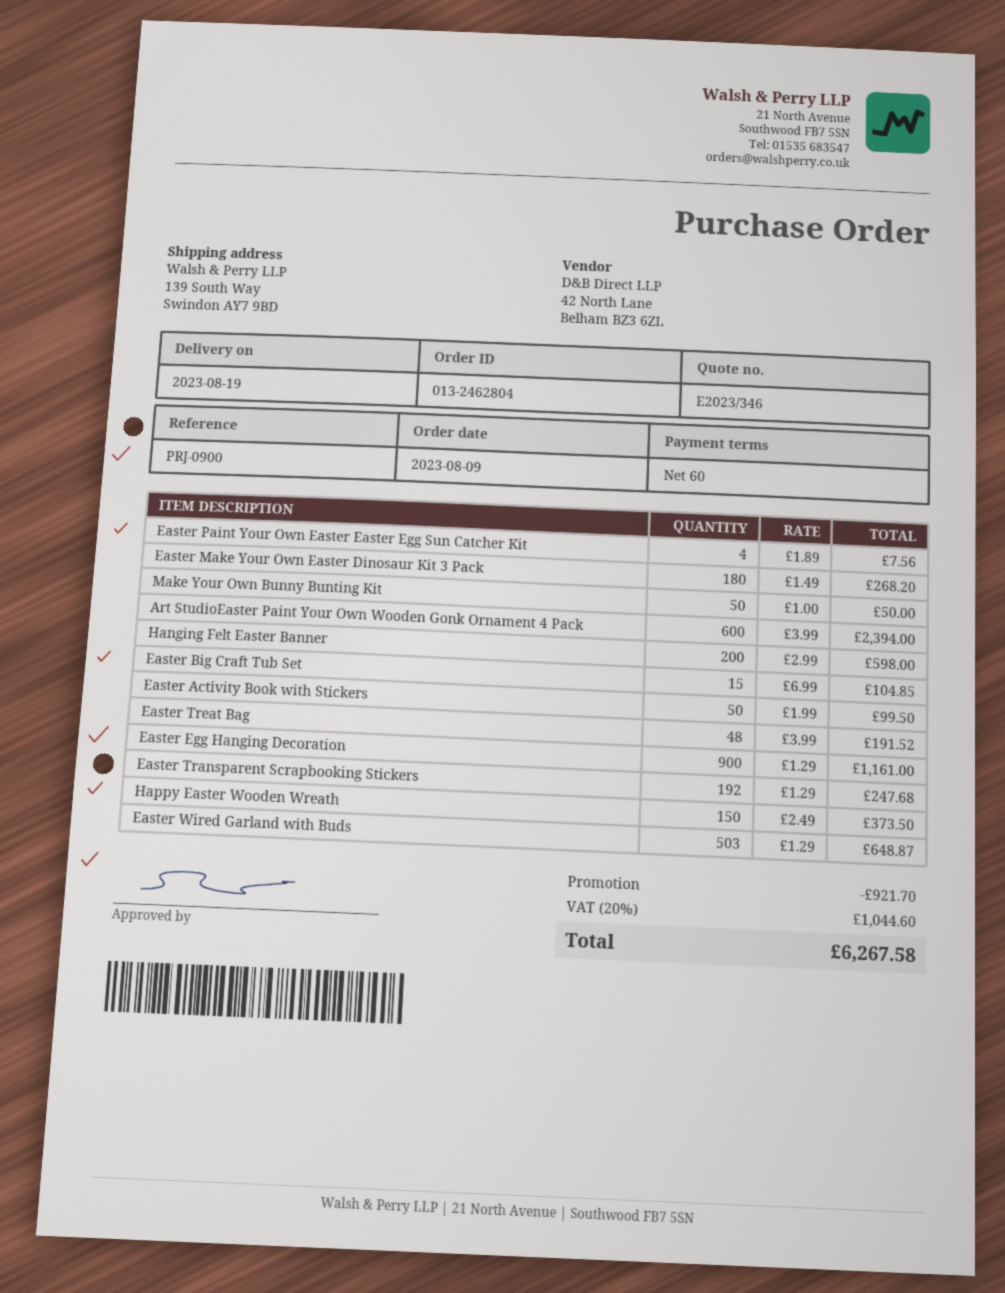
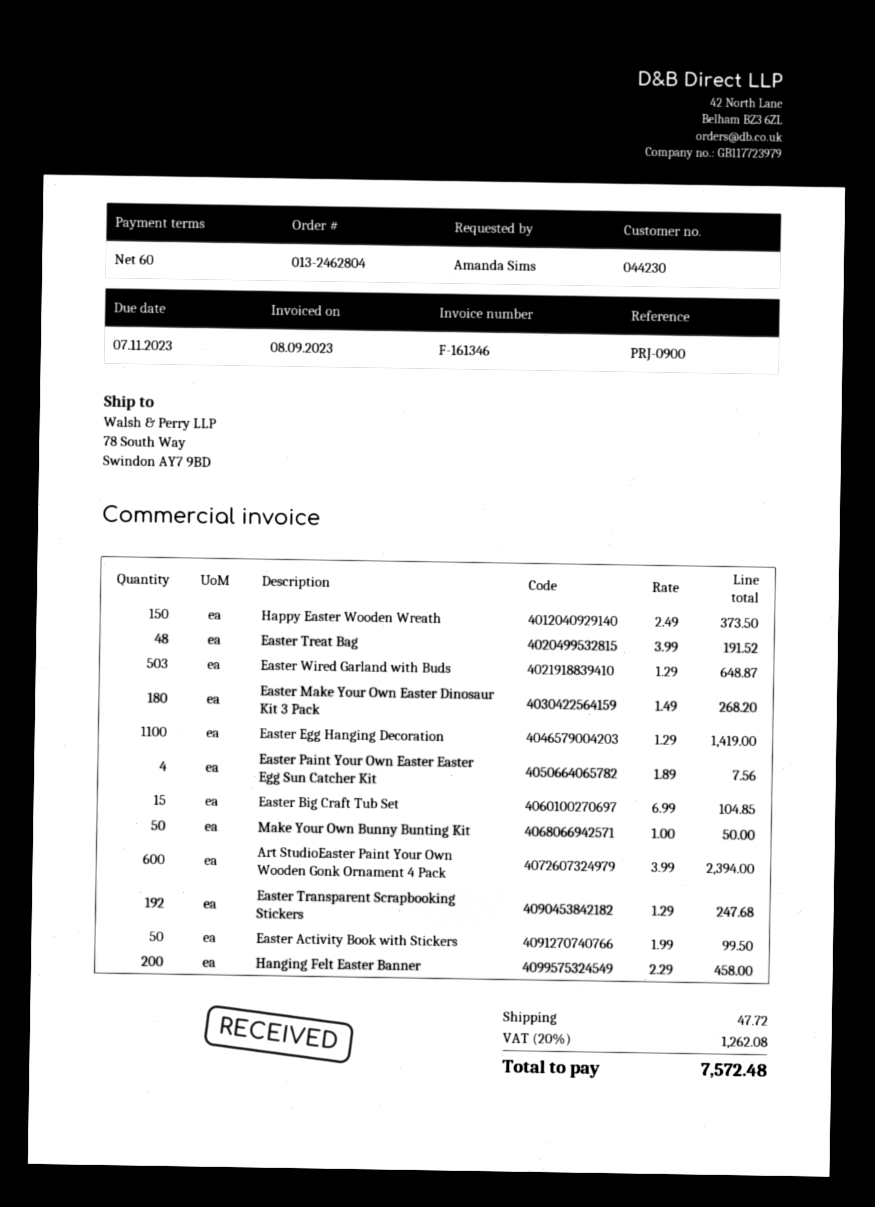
ship to: 139 South Way, Swindon AY7 9BD -> 78 South Way, Swindon AY7 9BD
Hanging Felt Easter Banner: 200 x 2.99 = 598.00 -> 200 x 2.29 = 458.00
Easter Egg Hanging Decoration: 900 x 1.29 = 1161.00 -> 1100 x 1.29 = 1419.00
discount: 921.70 -> none
shipping: none -> 47.72
tax: 20% = 1044.60 -> 20% = 1262.08
total: 6267.58 -> 7572.48

